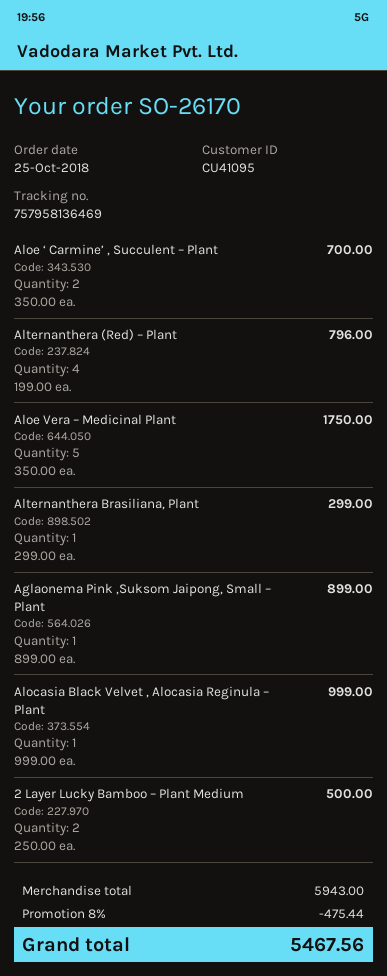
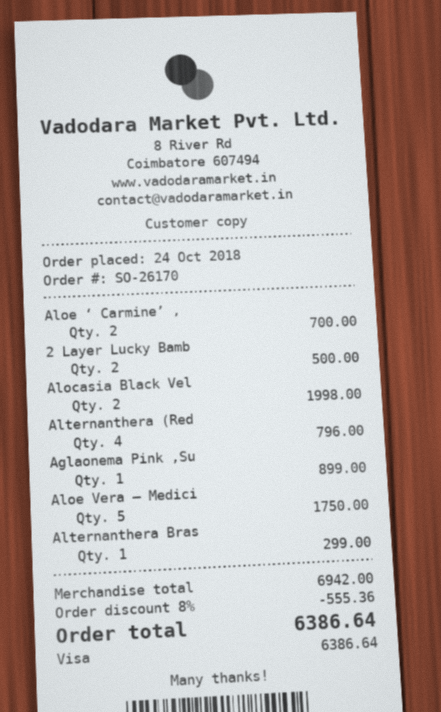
order date: 2018-10-25 -> 2018-10-24
Alocasia Black Velvet , Alocasia Reginula – Plant: 1 for 999.00 -> 2 for 1998.00
subtotal: 5943.00 -> 6942.00
discount: 8% = 475.44 -> 8% = 555.36
total: 5467.56 -> 6386.64

